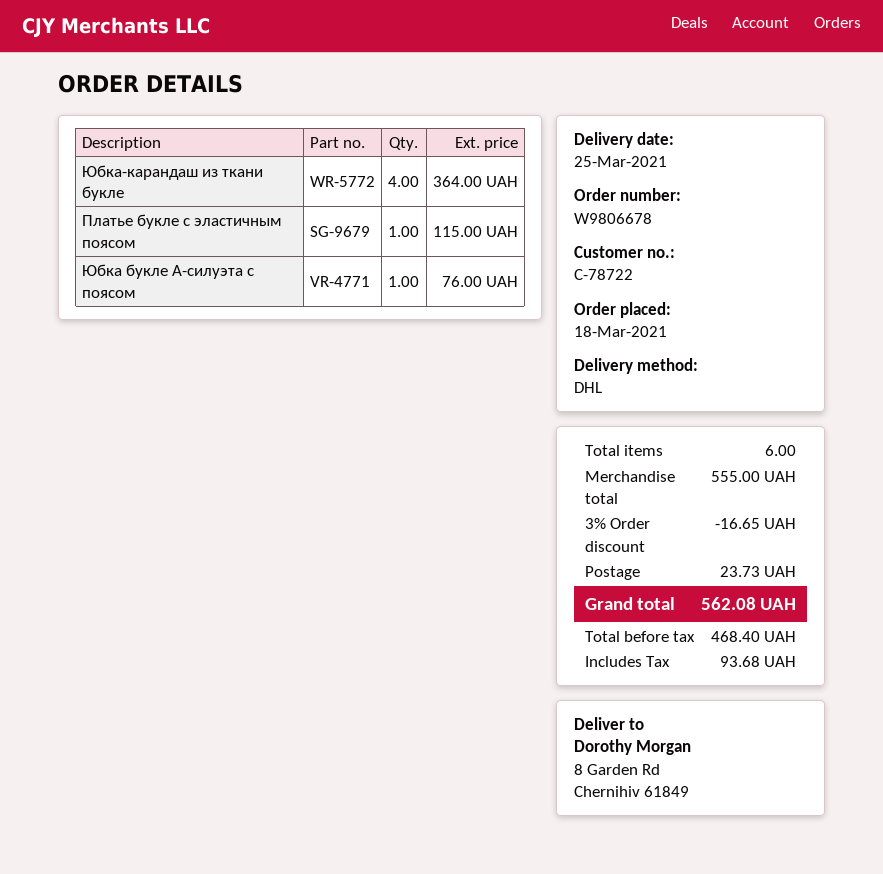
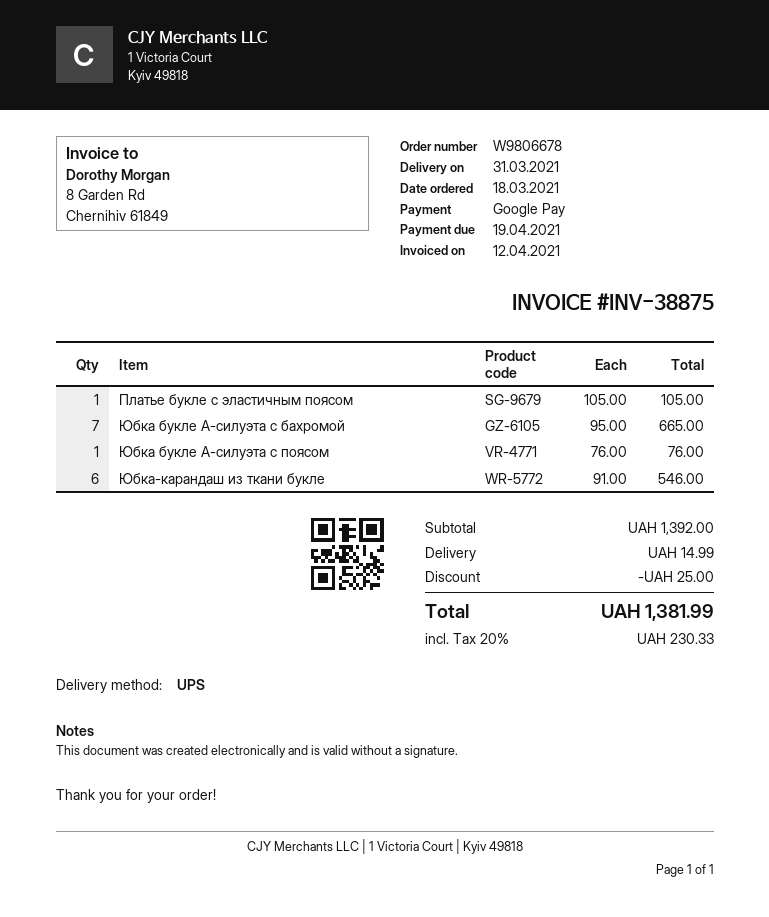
delivery date: 2021-03-25 -> 2021-03-31
shipping method: DHL -> UPS
Юбка-карандаш из ткани букле: 4 for 364.00 -> 6 for 546.00
Платье букле с эластичным поясом: 1 for 115.00 -> 1 for 105.00
Юбка букле А-силуэта с бахромой: none -> 7 for 665.00
subtotal: 555.00 -> 1392.00
discount: 16.65 -> 25.00
shipping: 23.73 -> 14.99
tax: 93.68 -> 230.33
total: 562.08 -> 1381.99

